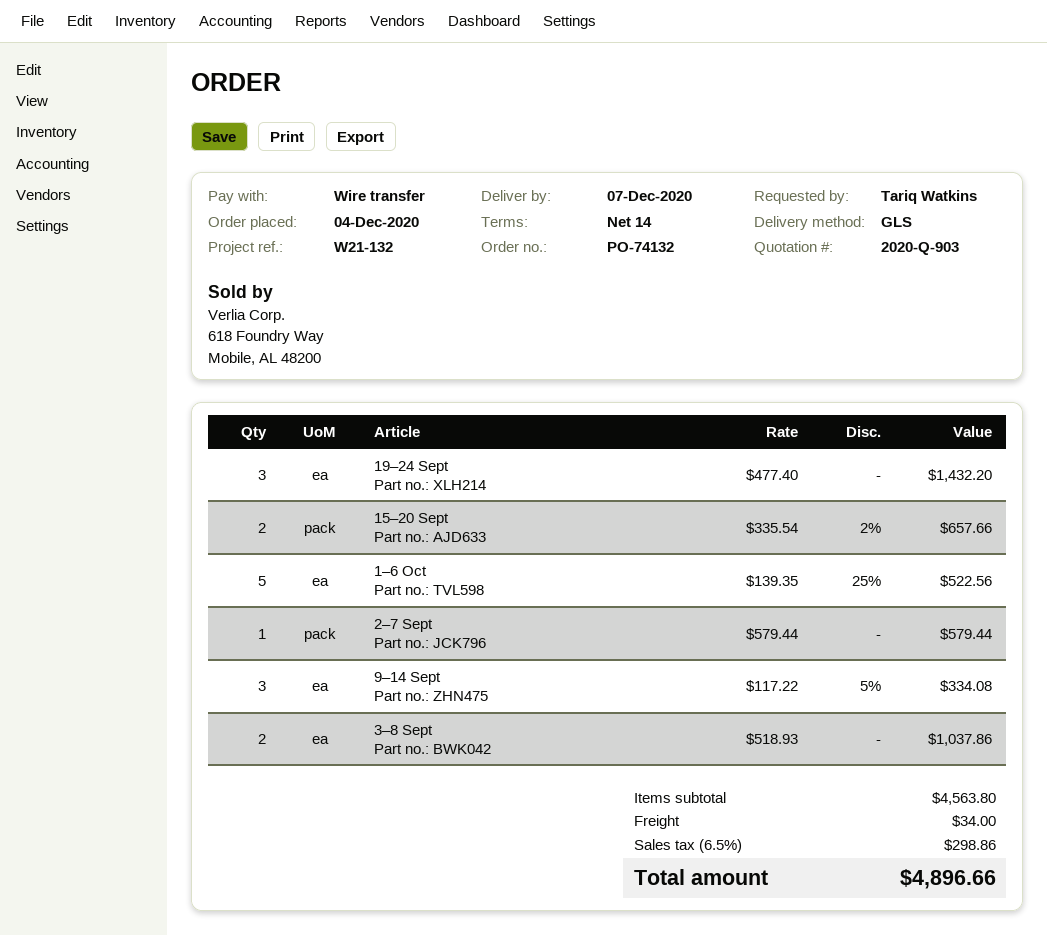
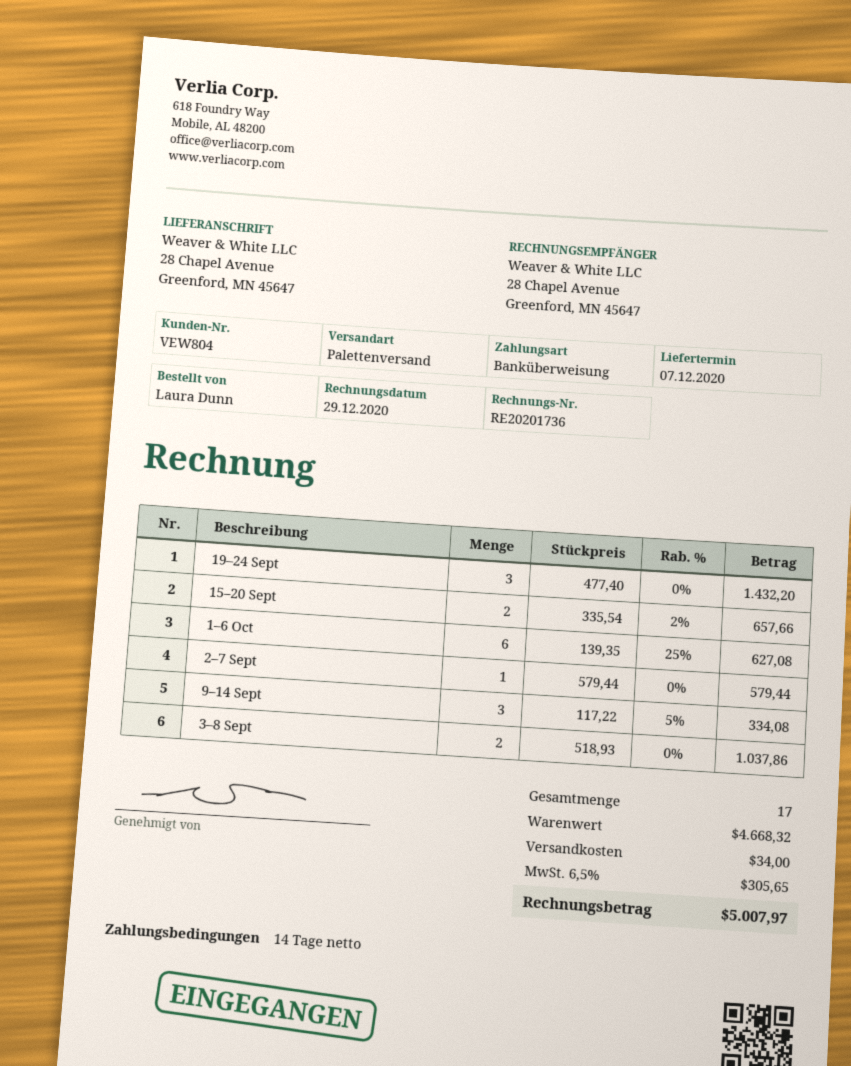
ordered by: Tariq Watkins -> Laura Dunn
shipping method: GLS -> pallet freight
1–6 Oct: 5 x 139.35 - 25% = 522.56 -> 6 x 139.35 - 25% = 627.08
subtotal: 4563.80 -> 4668.32
tax: 6.5% = 298.86 -> 6.5% = 305.65
total: 4896.66 -> 5007.97

